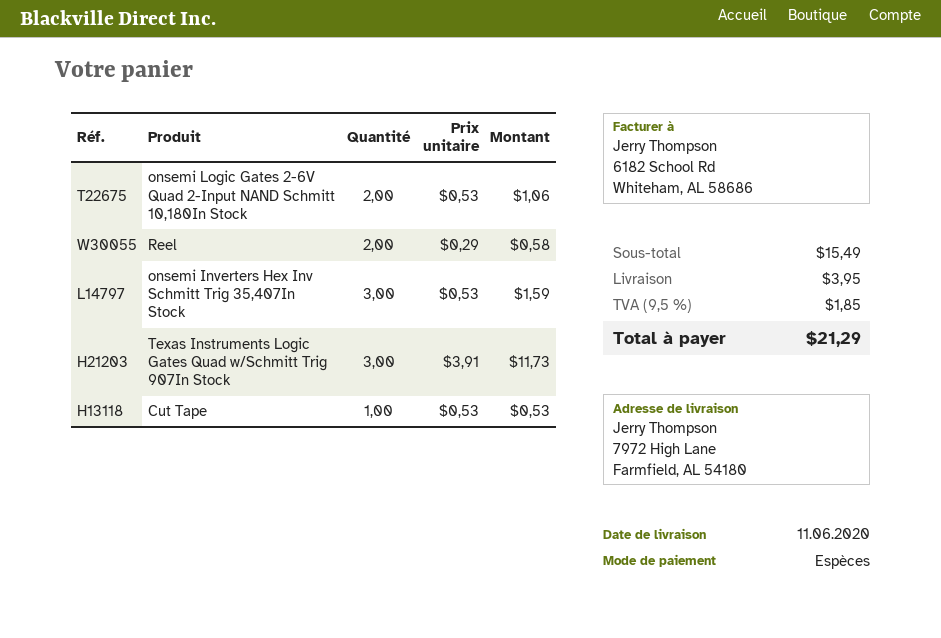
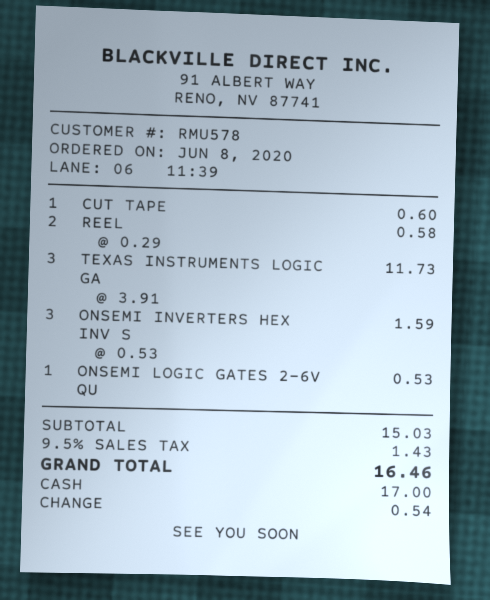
onsemi Logic Gates 2-6V Quad 2-Input NAND Schmitt 10,180In Stock: 2 x 0.53 = 1.06 -> 1 x 0.53 = 0.53
Cut Tape: 1 x 0.53 = 0.53 -> 1 x 0.60 = 0.60
subtotal: 15.49 -> 15.03
shipping: 3.95 -> none
tax: 9.5% = 1.85 -> 9.5% = 1.43
total: 21.29 -> 16.46

